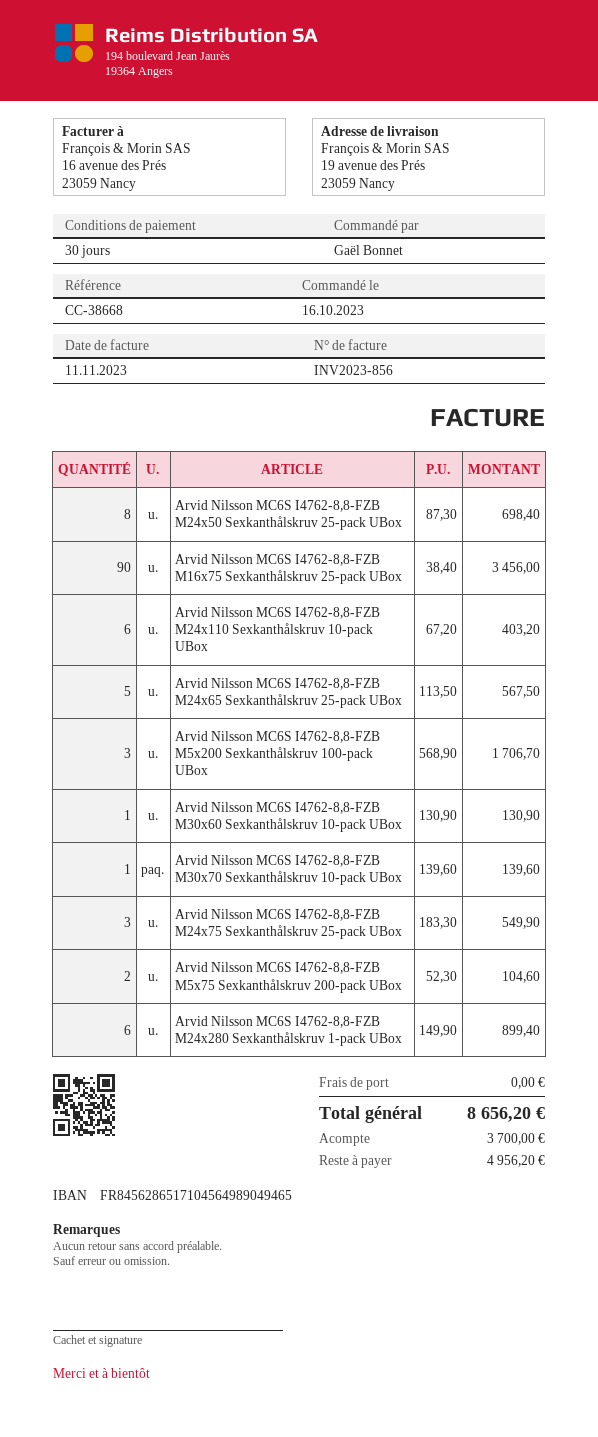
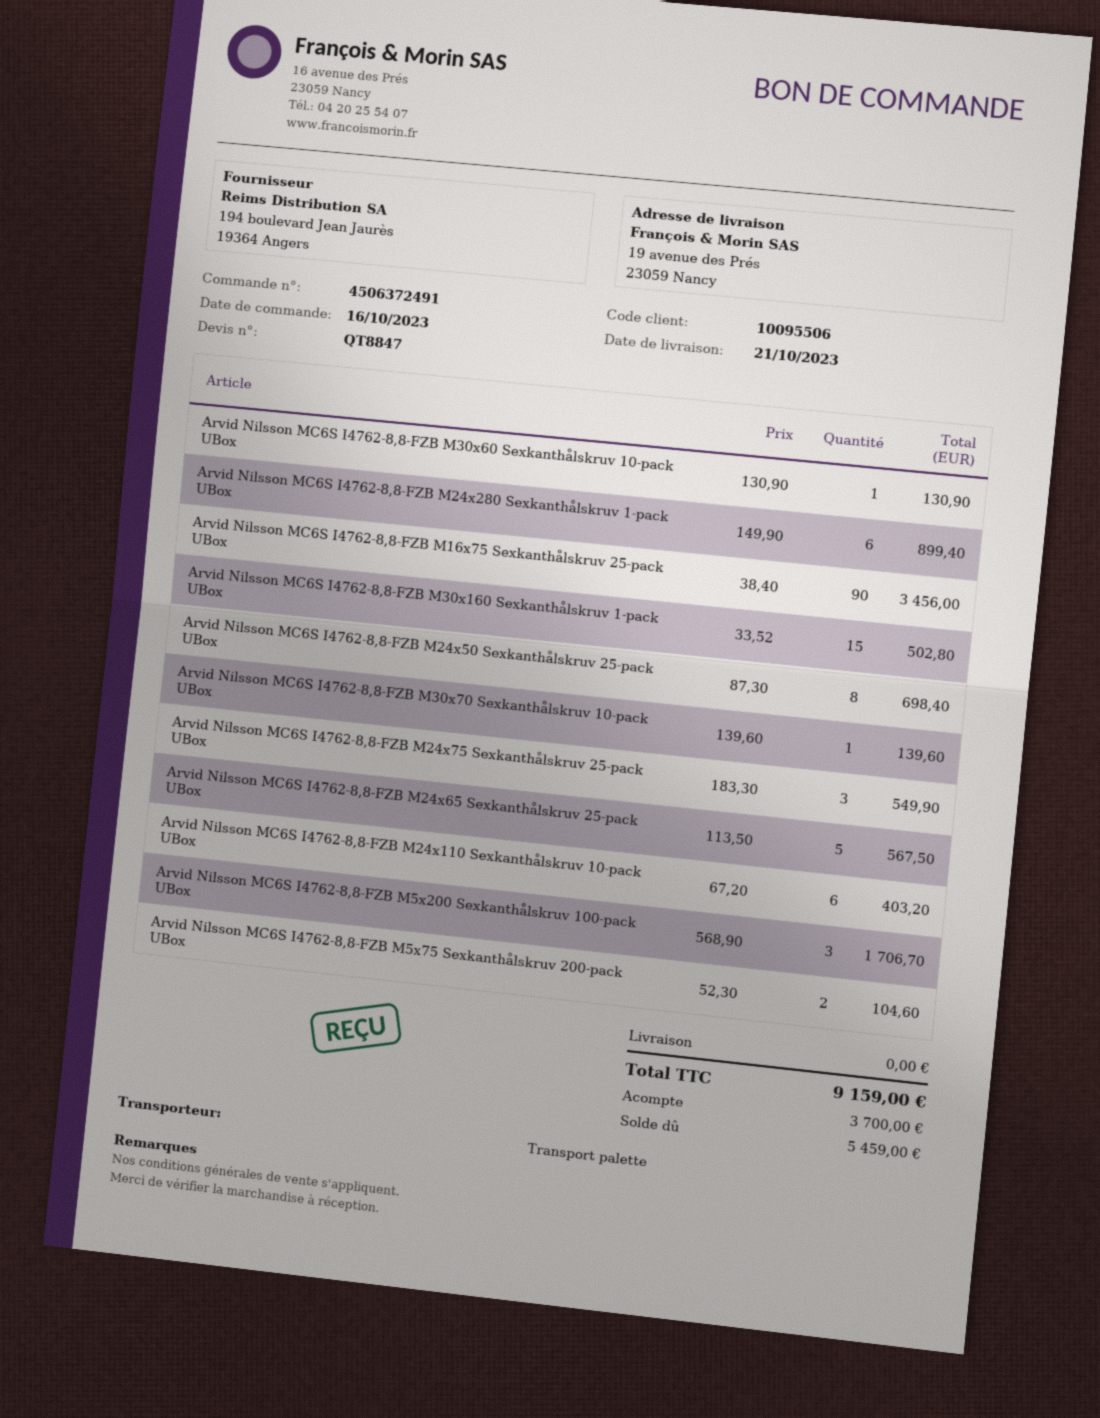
Arvid Nilsson MC6S I4762-8,8-FZB M30x160 Sexkanthålskruv 1-pack UBox: none -> 15 x 33.52 = 502.80
total: 8656.20 -> 9159.00
balance: 4956.20 -> 5459.00

